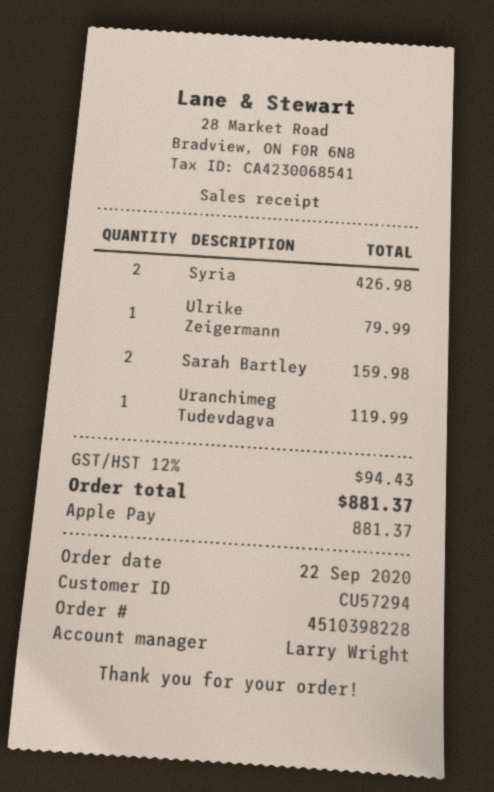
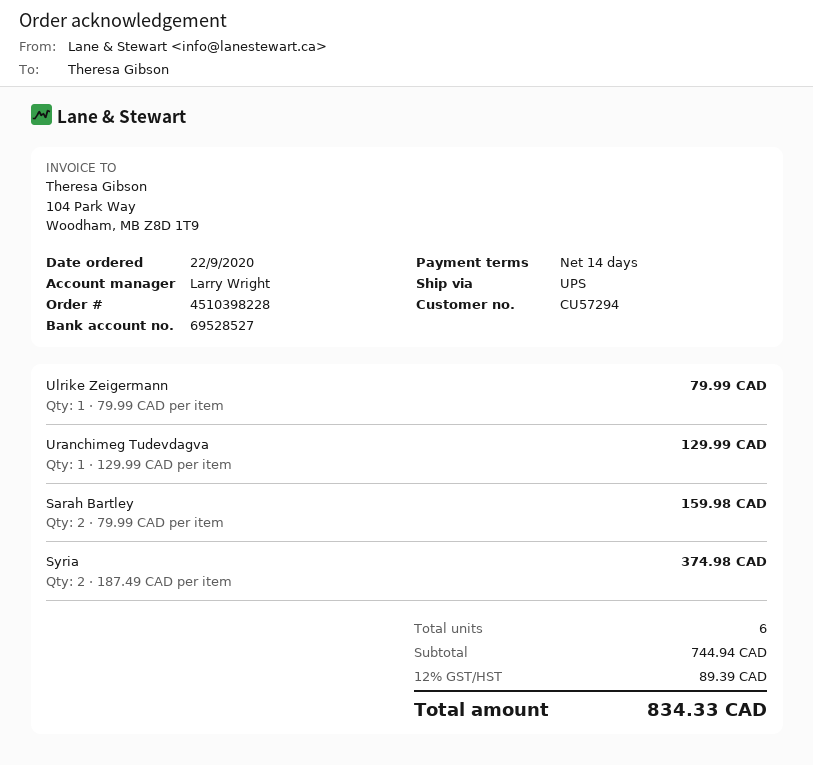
Syria: 2 for 426.98 -> 2 for 374.98
Uranchimeg Tudevdagva: 1 for 119.99 -> 1 for 129.99
tax: 12% = 94.43 -> 12% = 89.39
total: 881.37 -> 834.33

